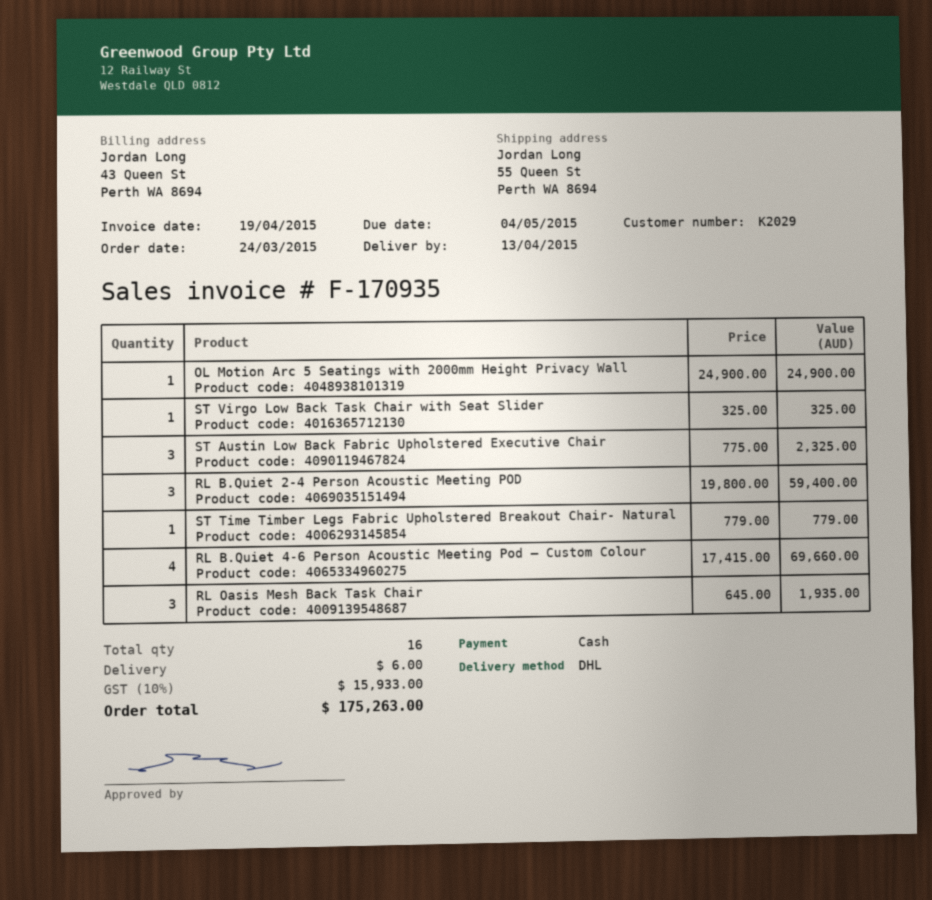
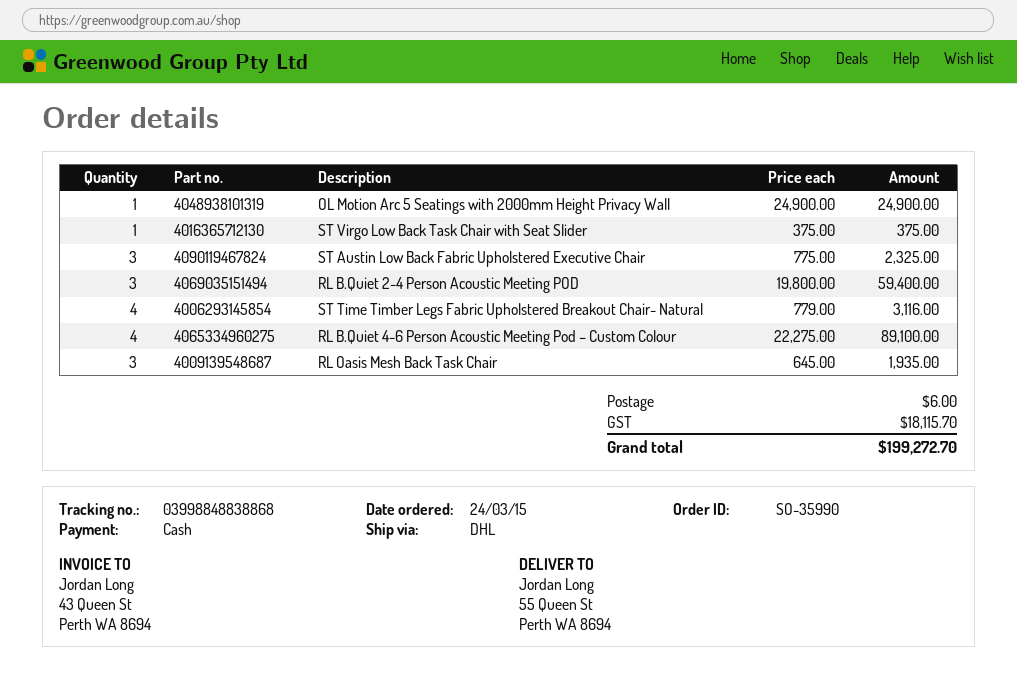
ST Virgo Low Back Task Chair with Seat Slider: 1 x 325.00 = 325.00 -> 1 x 375.00 = 375.00
ST Time Timber Legs Fabric Upholstered Breakout Chair- Natural: 1 x 779.00 = 779.00 -> 4 x 779.00 = 3116.00
RL B.Quiet 4-6 Person Acoustic Meeting Pod – Custom Colour: 4 x 17415.00 = 69660.00 -> 4 x 22275.00 = 89100.00
tax: 15933.00 -> 18115.70
total: 175263.00 -> 199272.70

